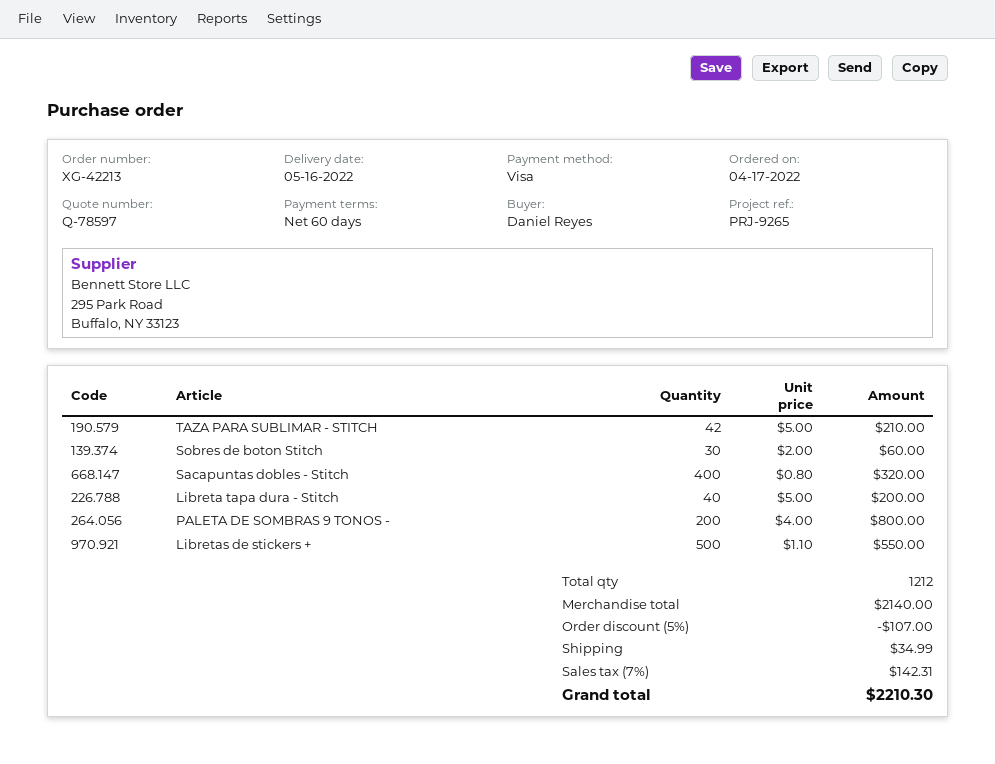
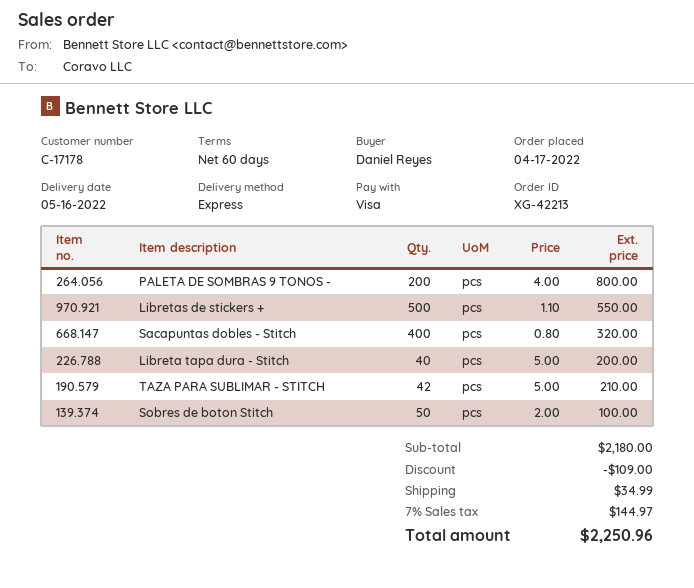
Sobres de boton Stitch: 30 x 2.00 = 60.00 -> 50 x 2.00 = 100.00
subtotal: 2140.00 -> 2180.00
discount: 107.00 -> 109.00
tax: 7% = 142.31 -> 7% = 144.97
total: 2210.30 -> 2250.96

